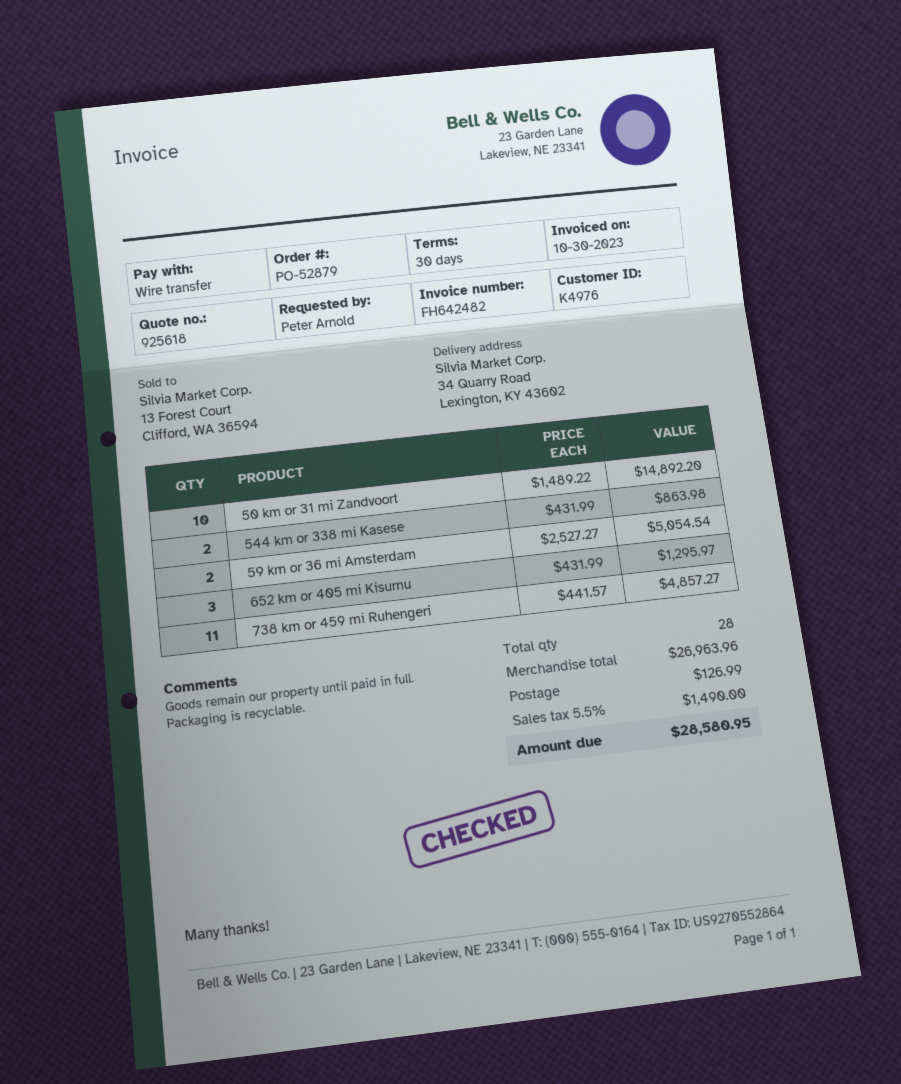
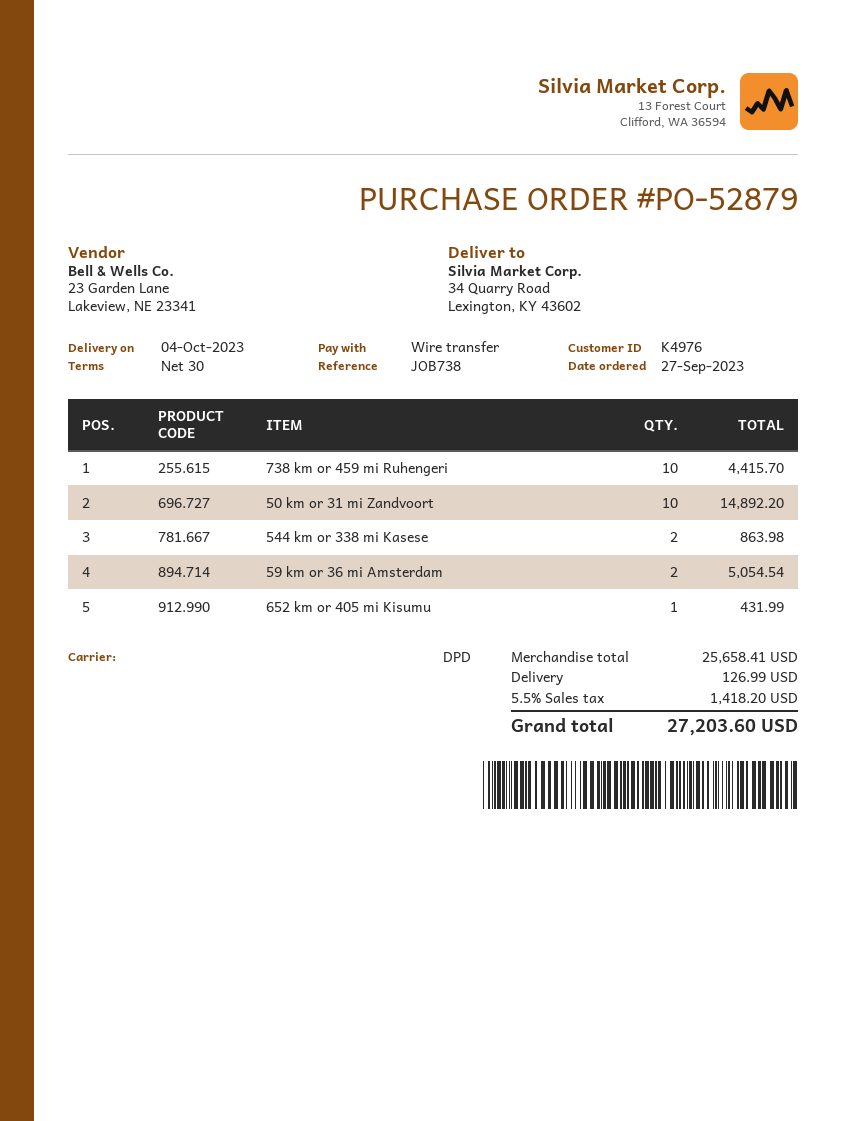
652 km or 405 mi Kisumu: 3 for 1295.97 -> 1 for 431.99
738 km or 459 mi Ruhengeri: 11 for 4857.27 -> 10 for 4415.70
subtotal: 26963.96 -> 25658.41
tax: 5.5% = 1490.00 -> 5.5% = 1418.20
total: 28580.95 -> 27203.60

